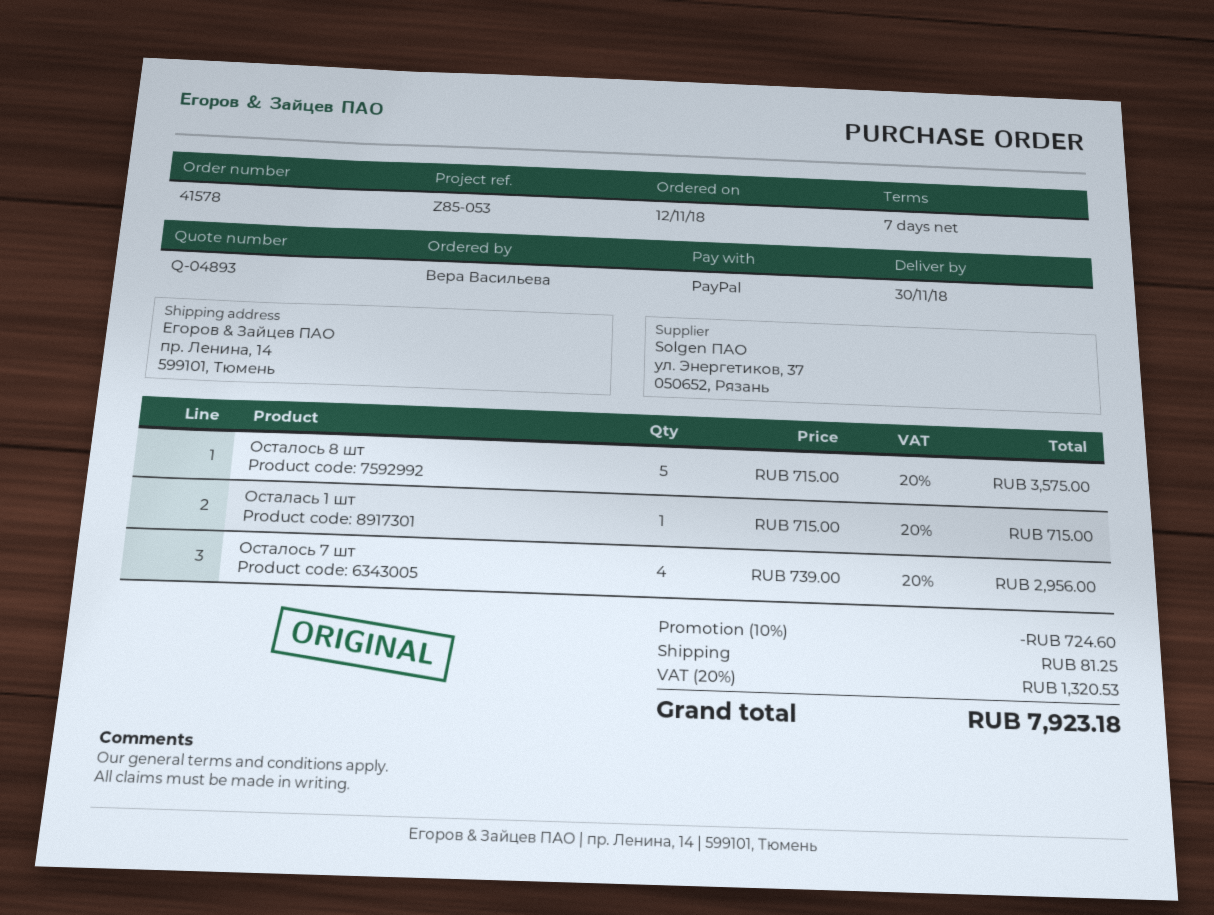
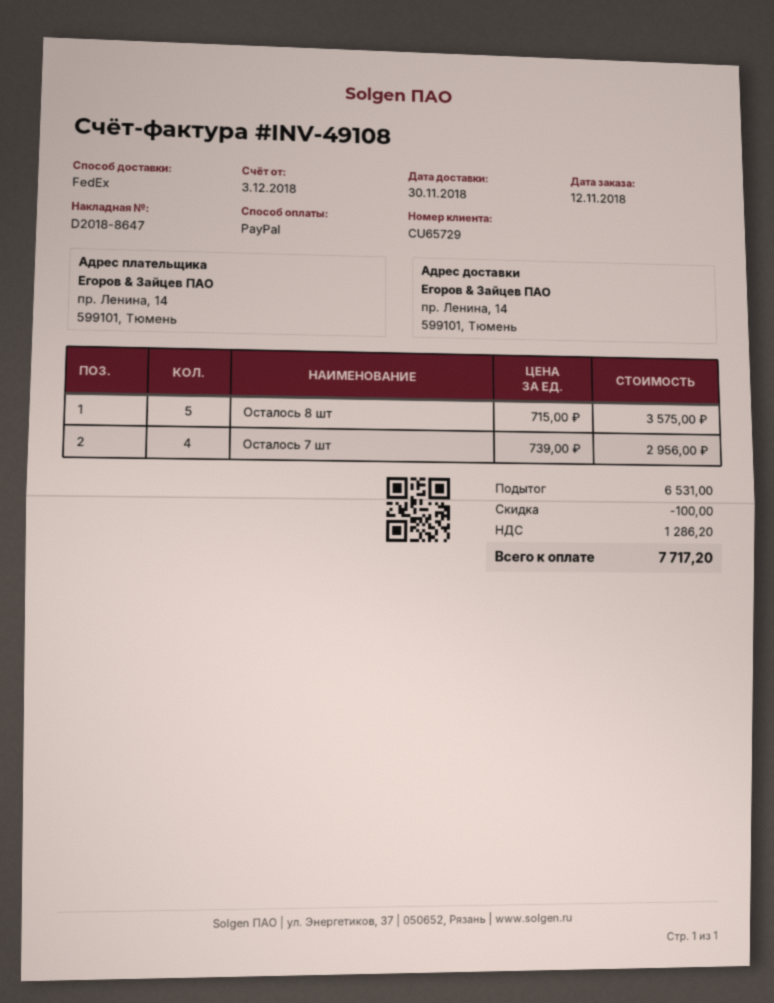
Осталась 1 шт: 1 x 715.00 = 715.00 -> none
discount: 724.60 -> 100.00
shipping: 81.25 -> none
tax: 1320.53 -> 1286.20
total: 7923.18 -> 7717.20

